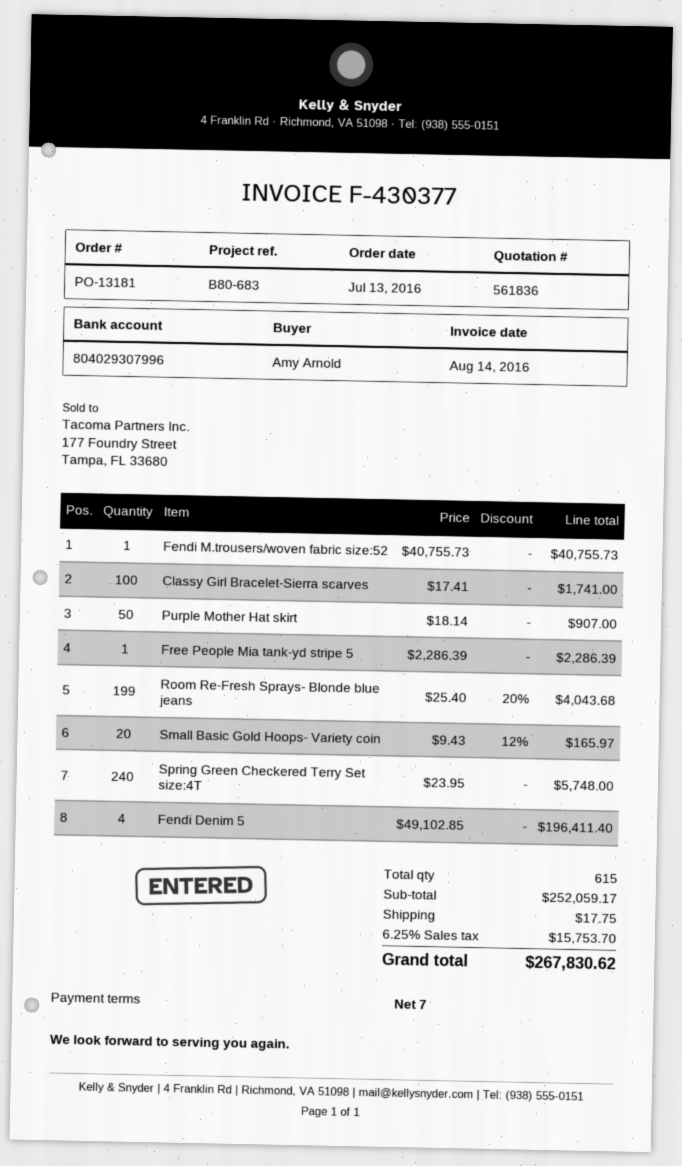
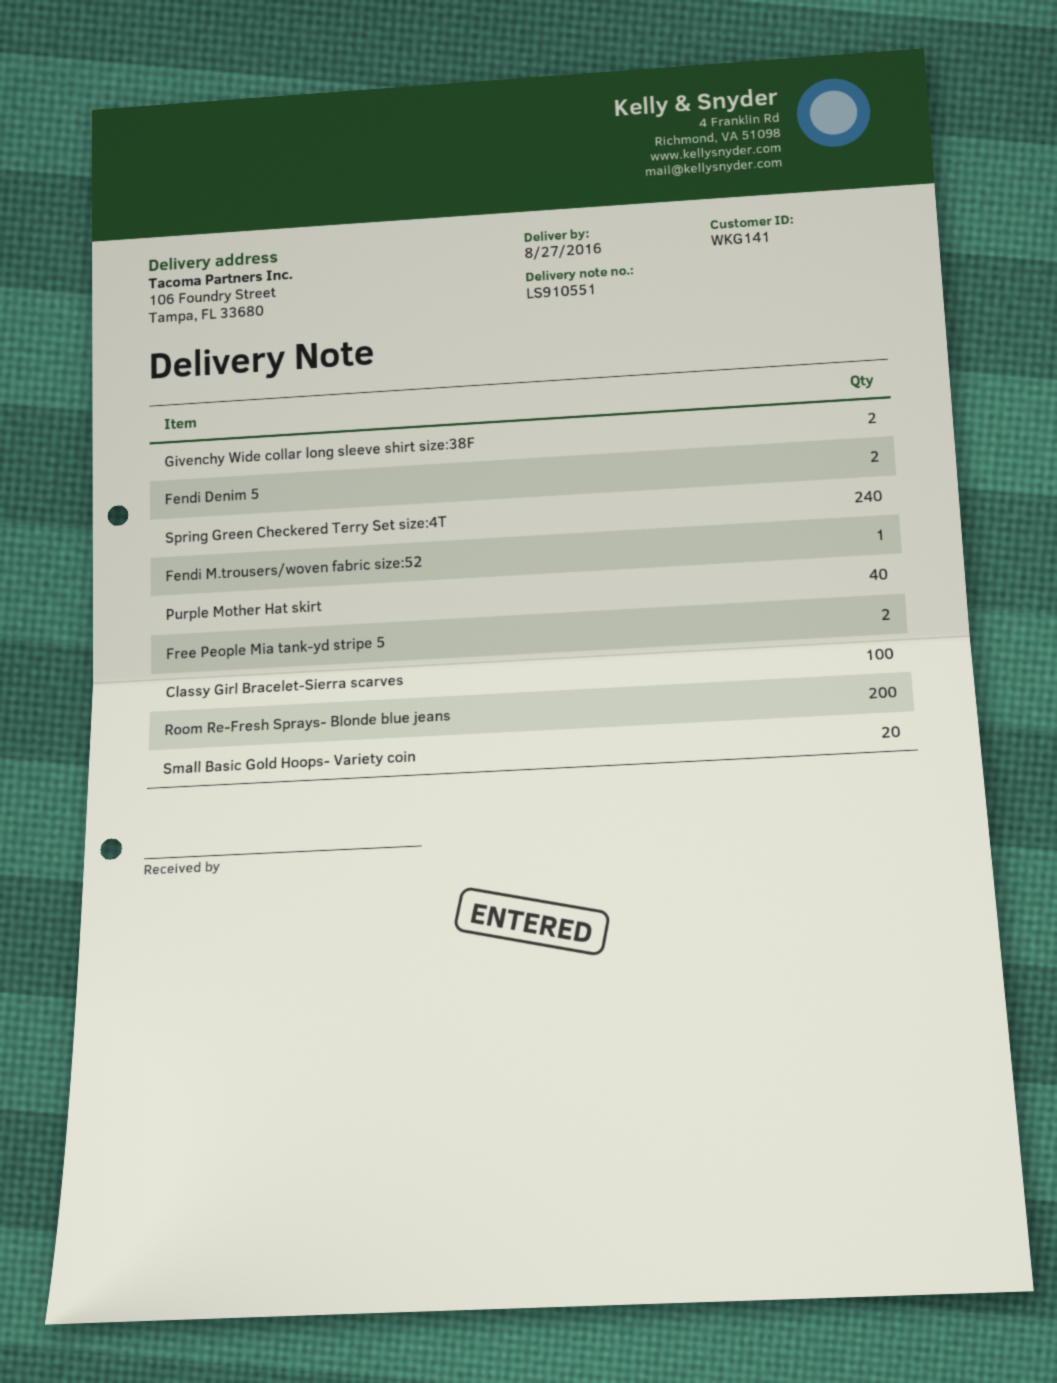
Purple Mother Hat skirt: 50 -> 40
Free People Mia tank-yd stripe 5: 1 -> 2
Room Re-Fresh Sprays- Blonde blue jeans: 199 -> 200
Fendi Denim 5: 4 -> 2
Givenchy Wide collar long sleeve shirt size:38F: none -> 2

